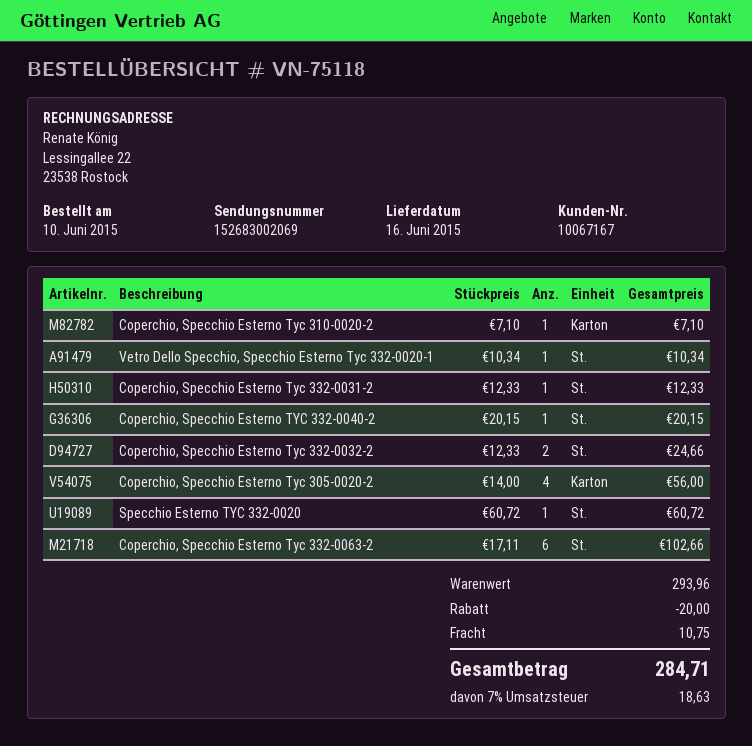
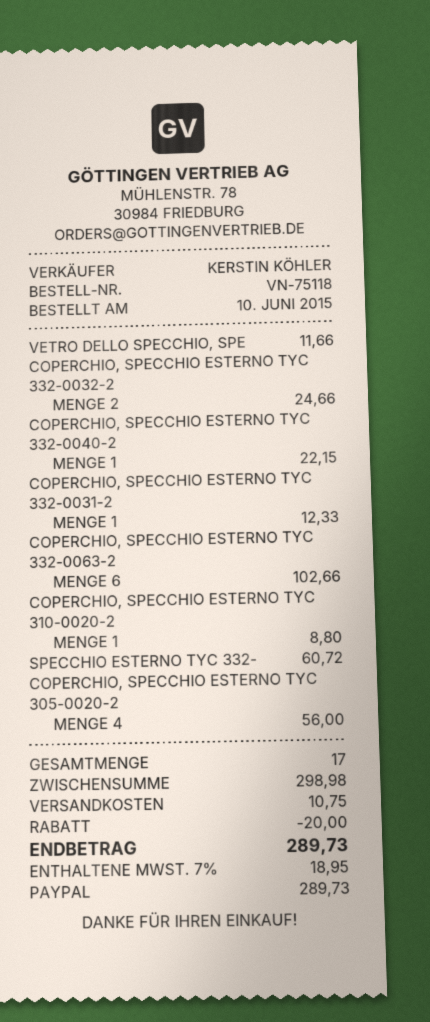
Coperchio, Specchio Esterno Tyc 310-0020-2: 1 for 7.10 -> 1 for 8.80
Vetro Dello Specchio, Specchio Esterno Tyc 332-0020-1: 1 for 10.34 -> 1 for 11.66
Coperchio, Specchio Esterno TYC 332-0040-2: 1 for 20.15 -> 1 for 22.15
subtotal: 293.96 -> 298.98
tax: 7% = 18.63 -> 7% = 18.95
total: 284.71 -> 289.73

